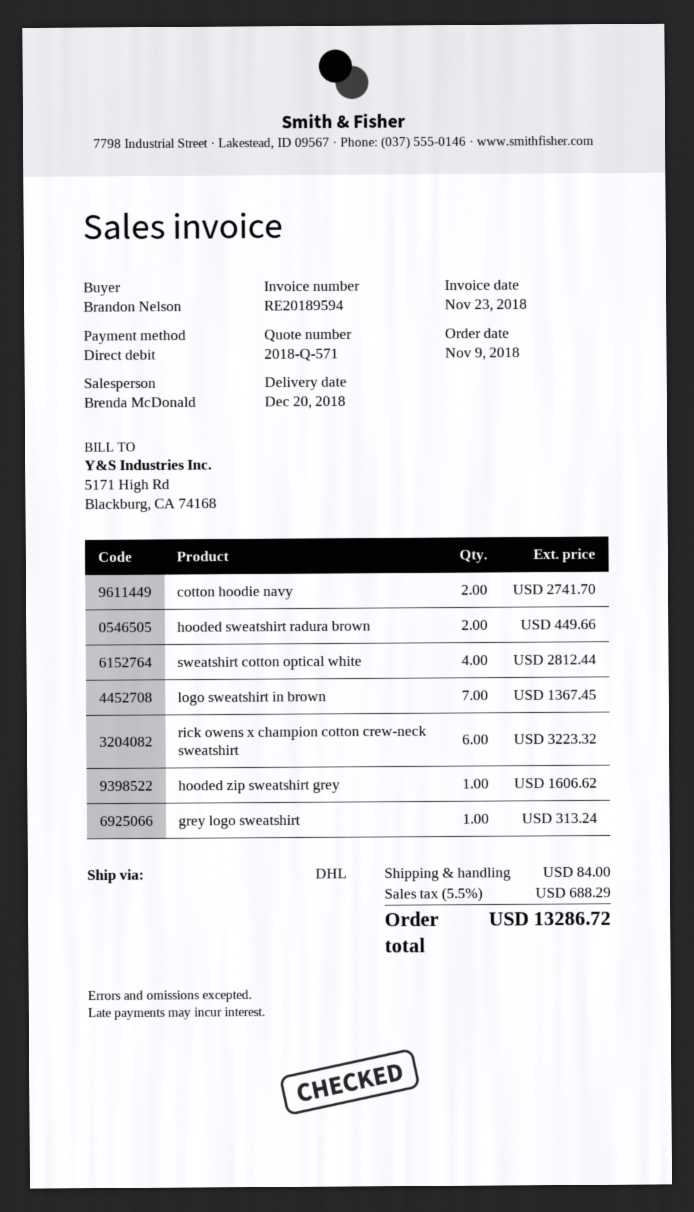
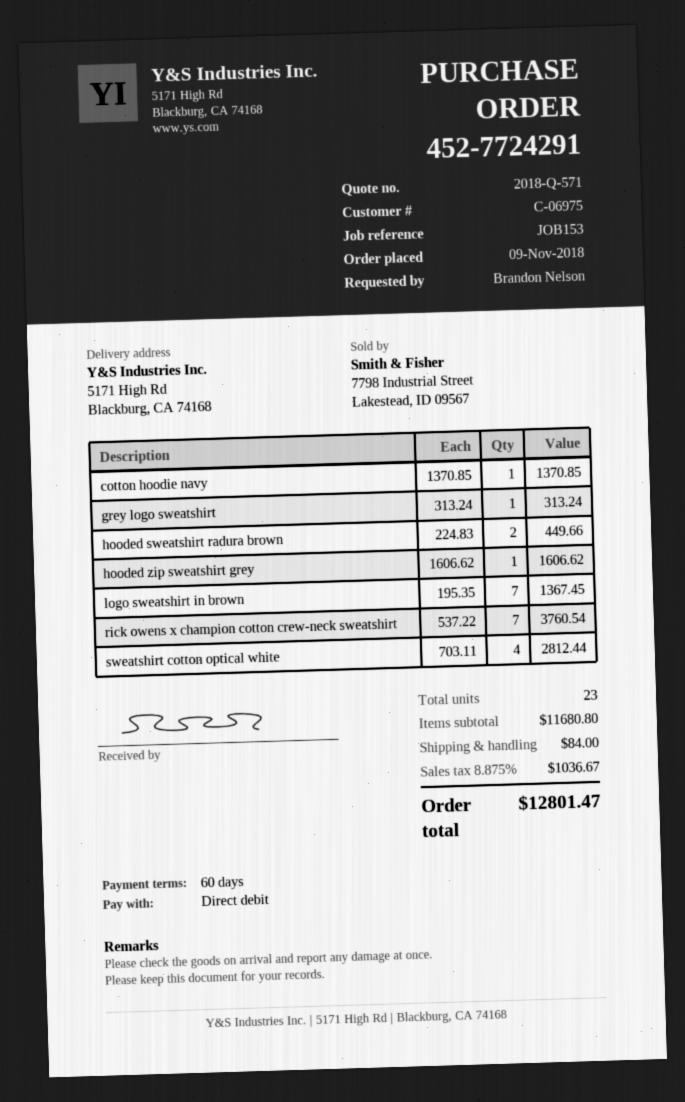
cotton hoodie navy: 2 for 2741.70 -> 1 for 1370.85
rick owens x champion cotton crew-neck sweatshirt: 6 for 3223.32 -> 7 for 3760.54
tax: 5.5% = 688.29 -> 8.875% = 1036.67
total: 13286.72 -> 12801.47

